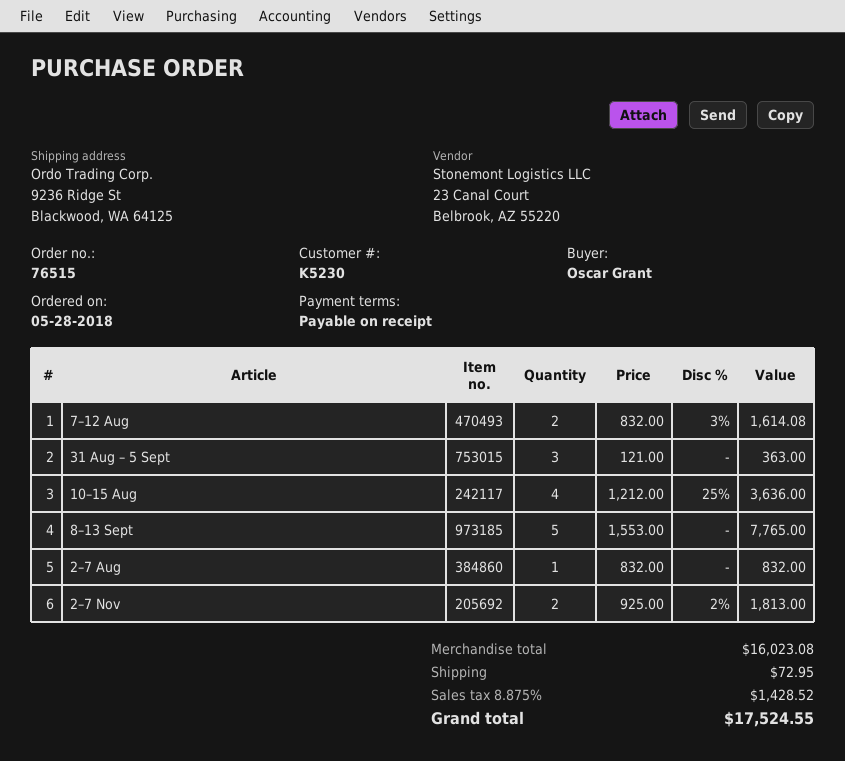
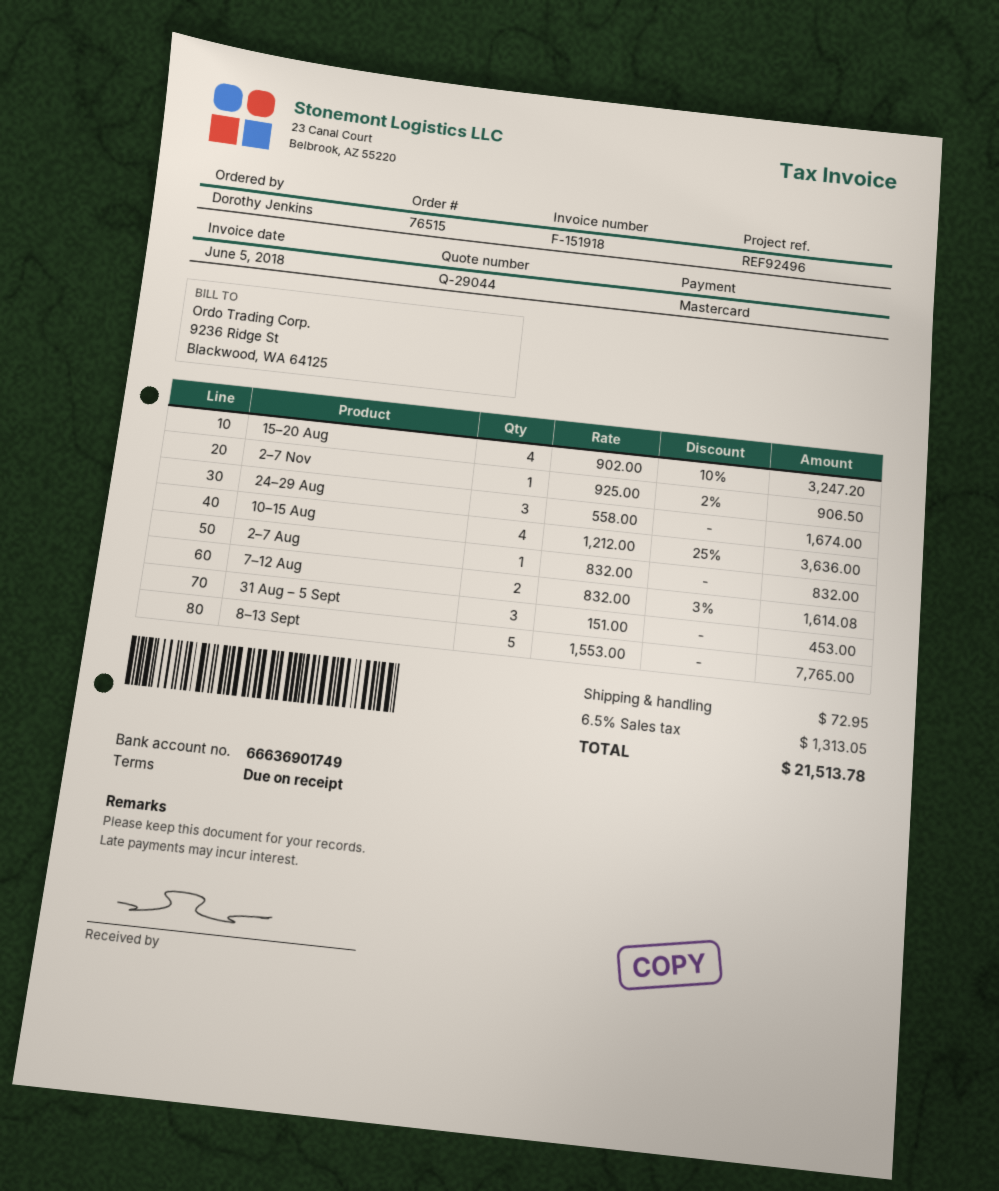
ordered by: Oscar Grant -> Dorothy Jenkins
31 Aug – 5 Sept: 3 x 121.00 = 363.00 -> 3 x 151.00 = 453.00
2–7 Nov: 2 x 925.00 - 2% = 1813.00 -> 1 x 925.00 - 2% = 906.50
15–20 Aug: none -> 4 x 902.00 - 10% = 3247.20
24–29 Aug: none -> 3 x 558.00 = 1674.00
tax: 8.875% = 1428.52 -> 6.5% = 1313.05
total: 17524.55 -> 21513.78

